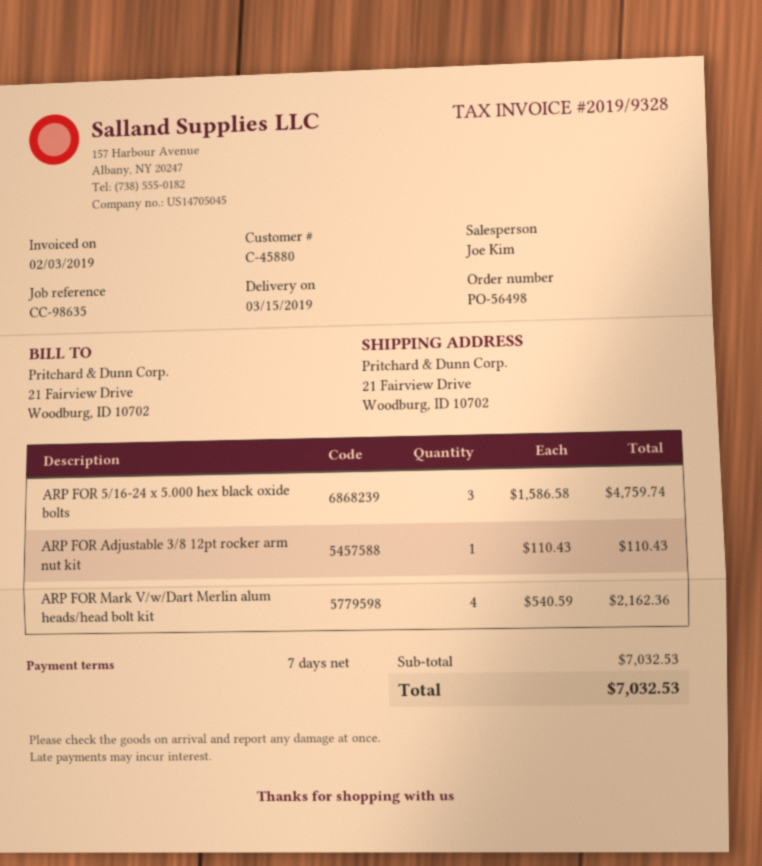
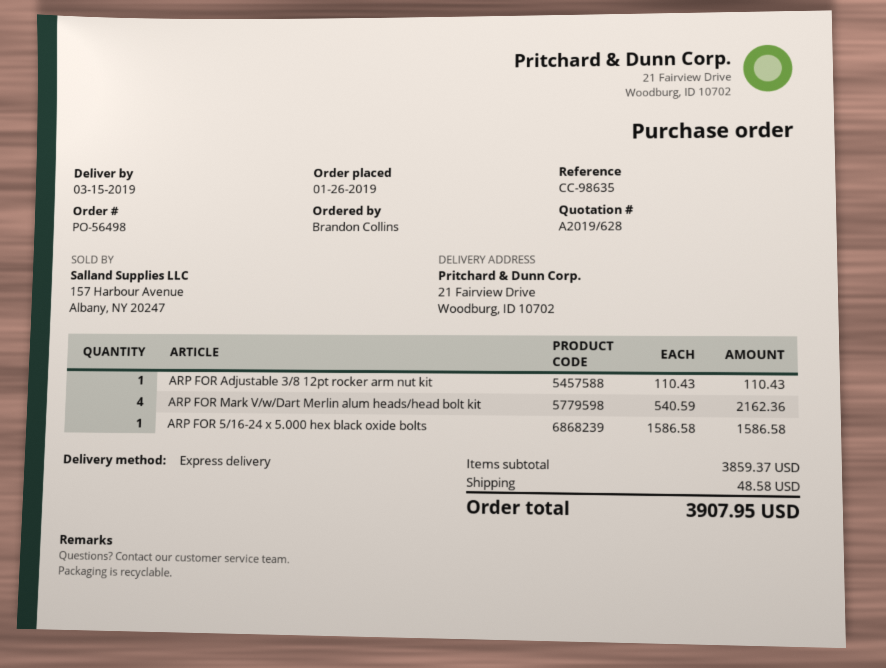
ARP FOR 5/16-24 x 5.000 hex black oxide bolts: 3 x 1586.58 = 4759.74 -> 1 x 1586.58 = 1586.58
subtotal: 7032.53 -> 3859.37
shipping: none -> 48.58
total: 7032.53 -> 3907.95

